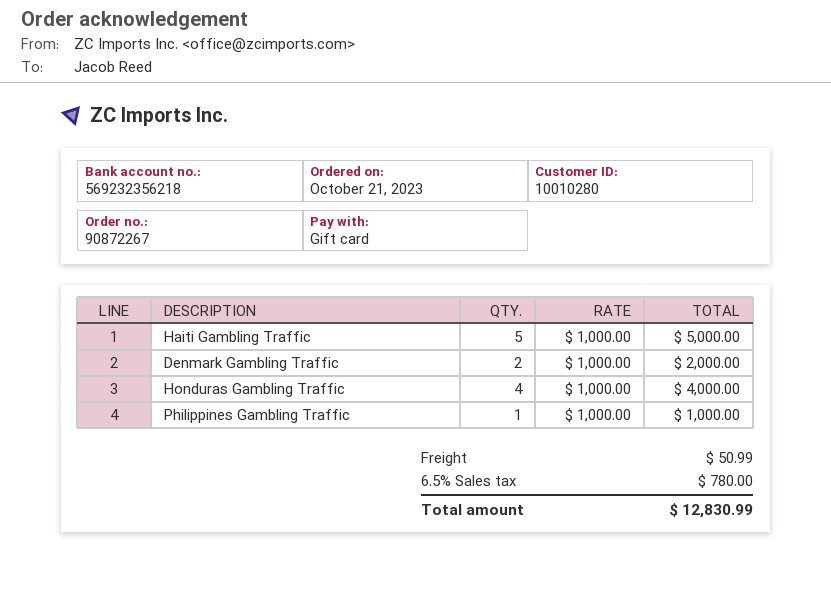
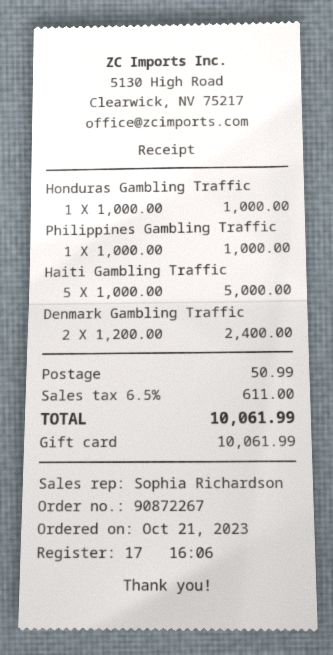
Denmark Gambling Traffic: 2 x 1000.00 = 2000.00 -> 2 x 1200.00 = 2400.00
Honduras Gambling Traffic: 4 x 1000.00 = 4000.00 -> 1 x 1000.00 = 1000.00
tax: 6.5% = 780.00 -> 6.5% = 611.00
total: 12830.99 -> 10061.99

